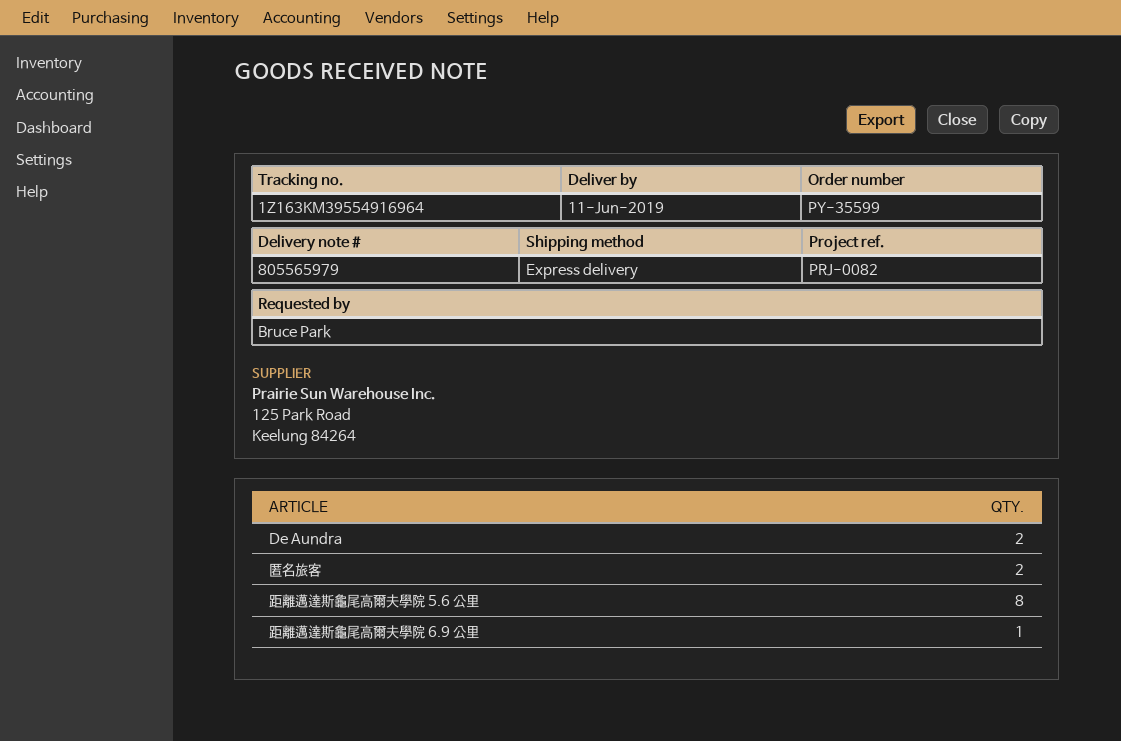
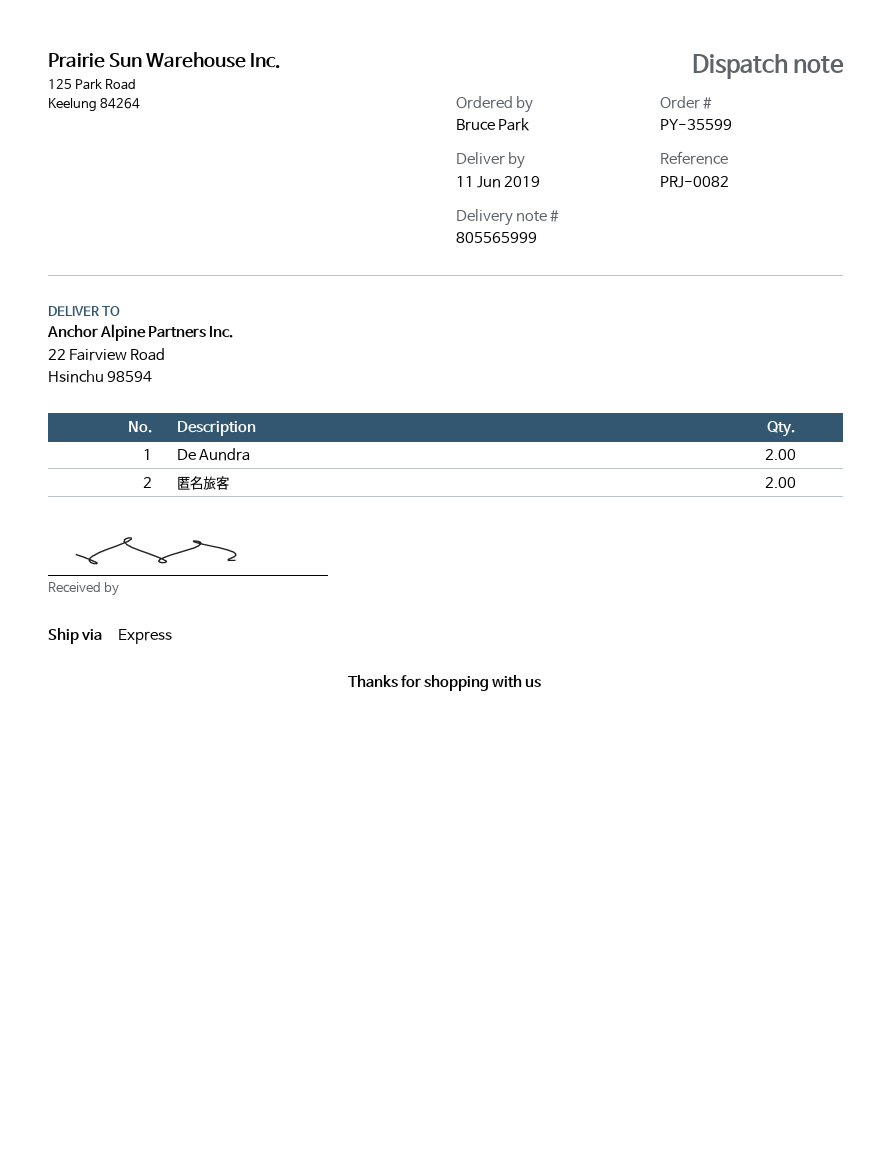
delivery note number: 805565979 -> 805565999
距離邁達斯龜尾高爾夫學院 5.6 公里: 8 -> none
距離邁達斯龜尾高爾夫學院 6.9 公里: 1 -> none

